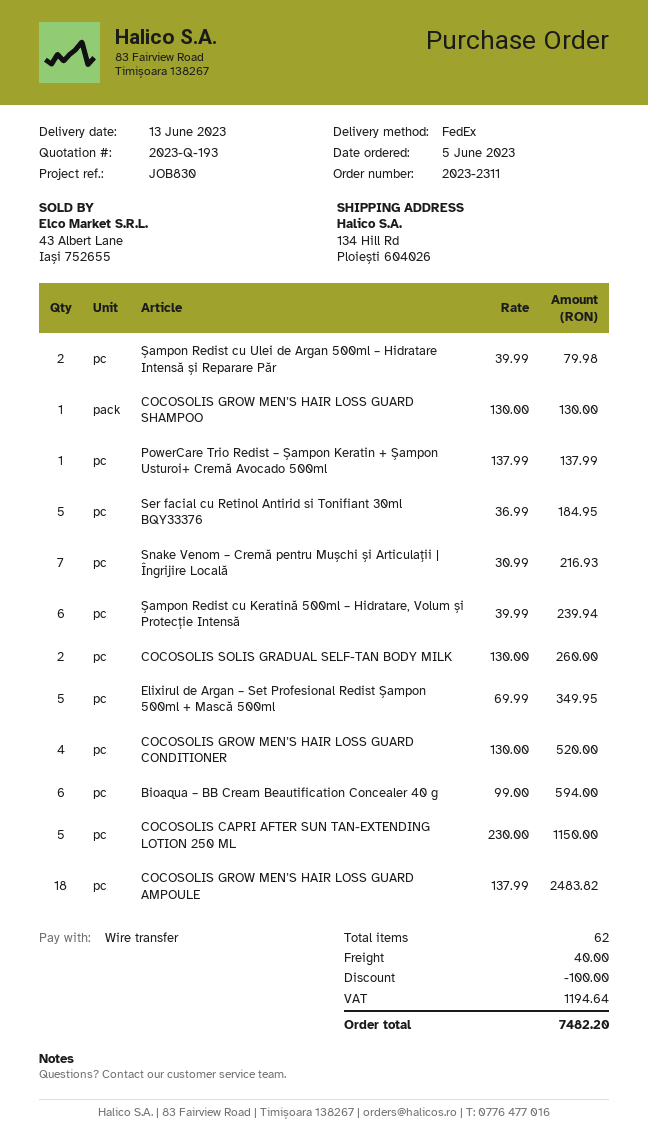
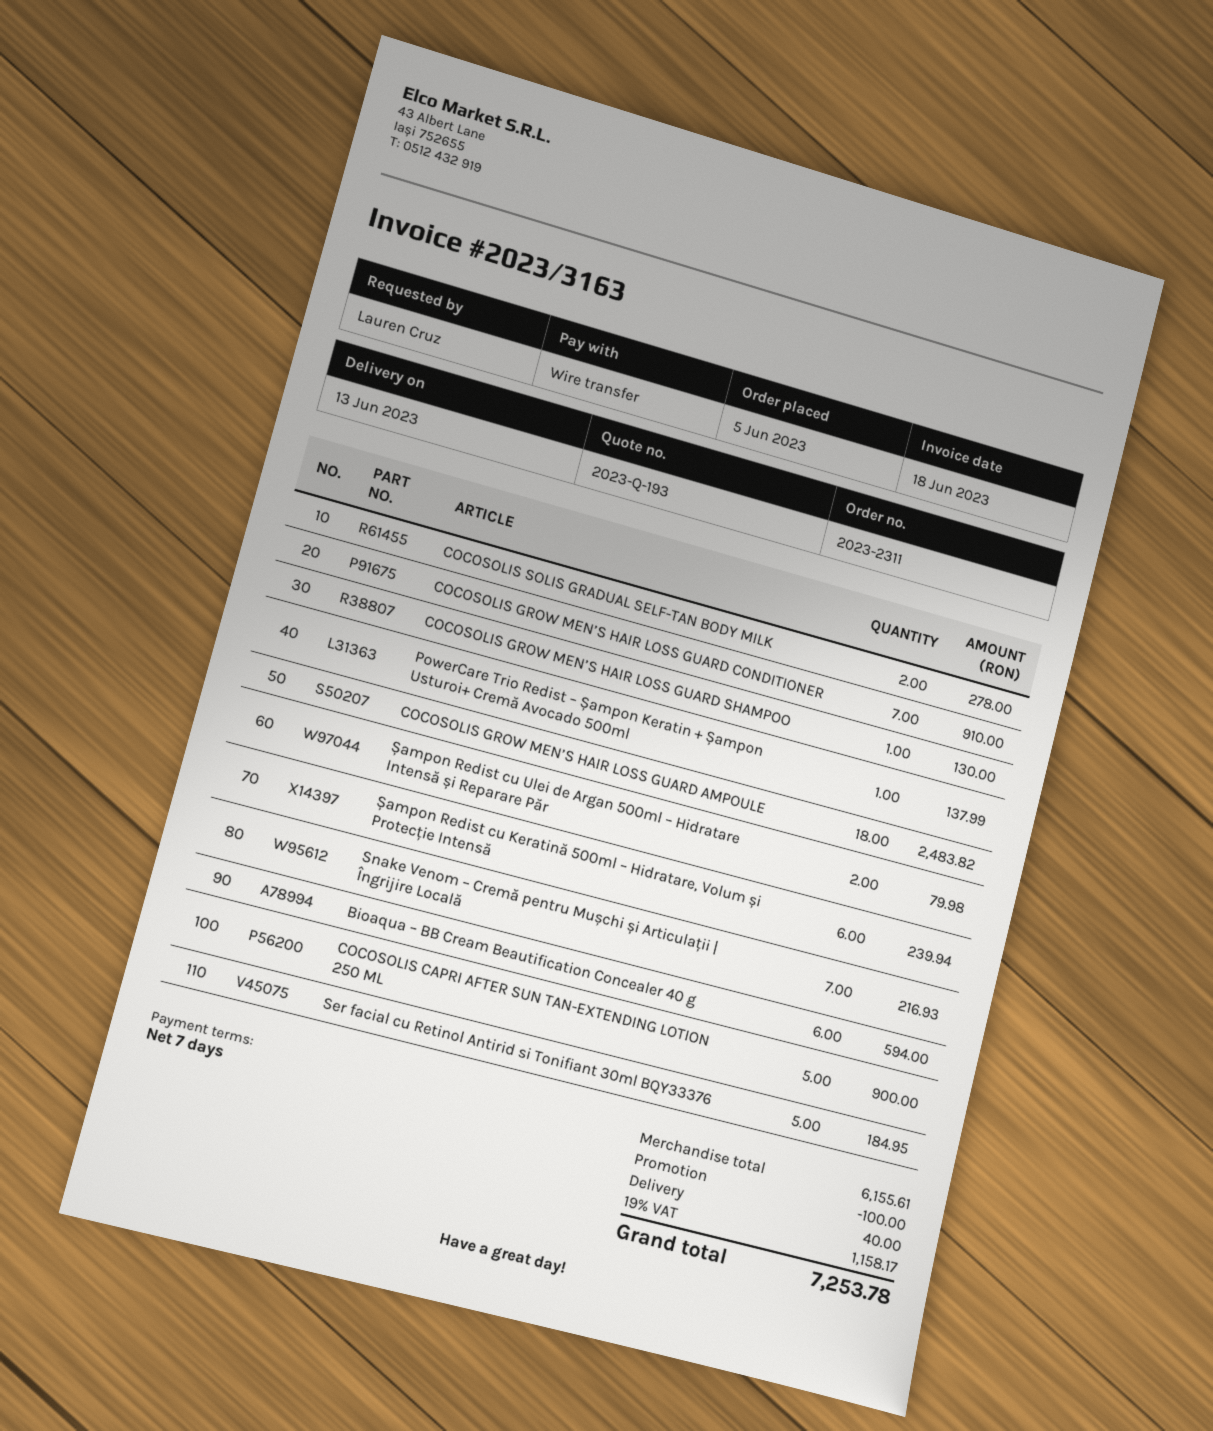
COCOSOLIS SOLIS GRADUAL SELF-TAN BODY MILK: 2 for 260.00 -> 2 for 278.00
Elixirul de Argan – Set Profesional Redist Șampon 500ml + Mască 500ml: 5 for 349.95 -> none
COCOSOLIS GROW MEN’S HAIR LOSS GUARD CONDITIONER: 4 for 520.00 -> 7 for 910.00
COCOSOLIS CAPRI AFTER SUN TAN-EXTENDING LOTION 250 ML: 5 for 1150.00 -> 5 for 900.00
tax: 1194.64 -> 1158.17
total: 7482.20 -> 7253.78

